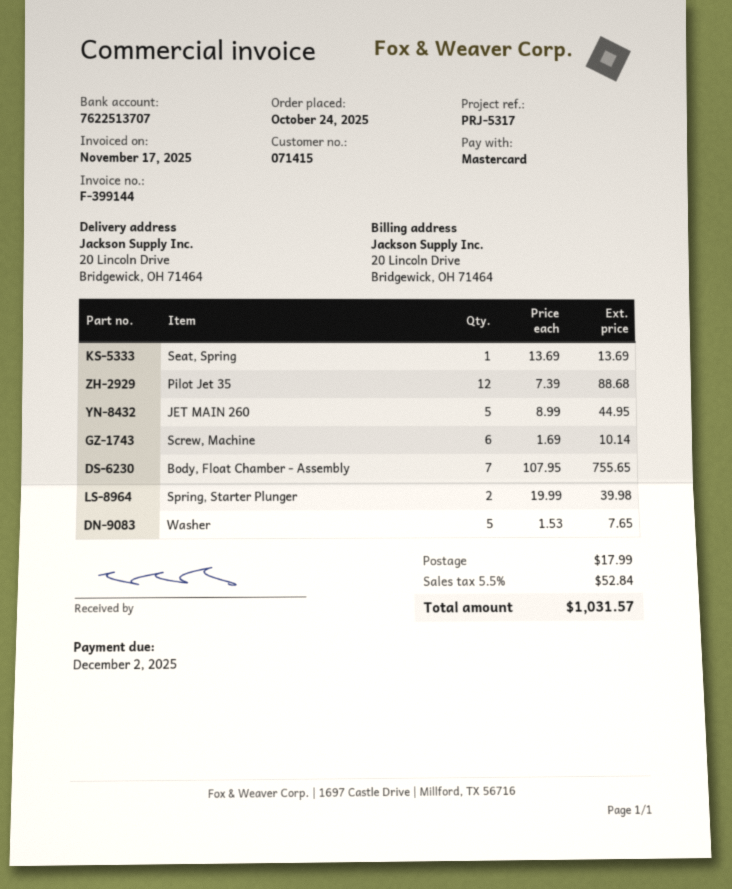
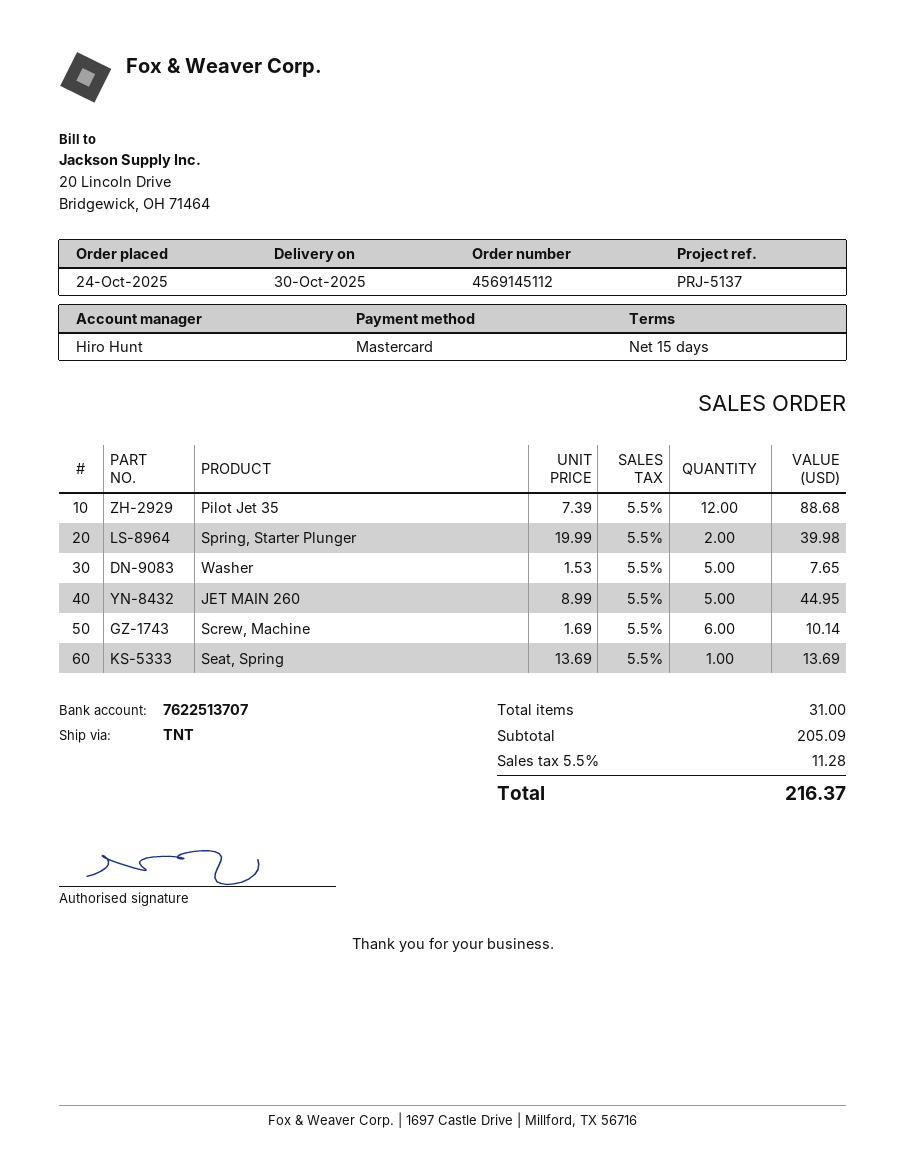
reference: PRJ-5317 -> PRJ-5137
Body, Float Chamber - Assembly: 7 x 107.95 = 755.65 -> none
shipping: 17.99 -> none
tax: 5.5% = 52.84 -> 5.5% = 11.28
total: 1031.57 -> 216.37

